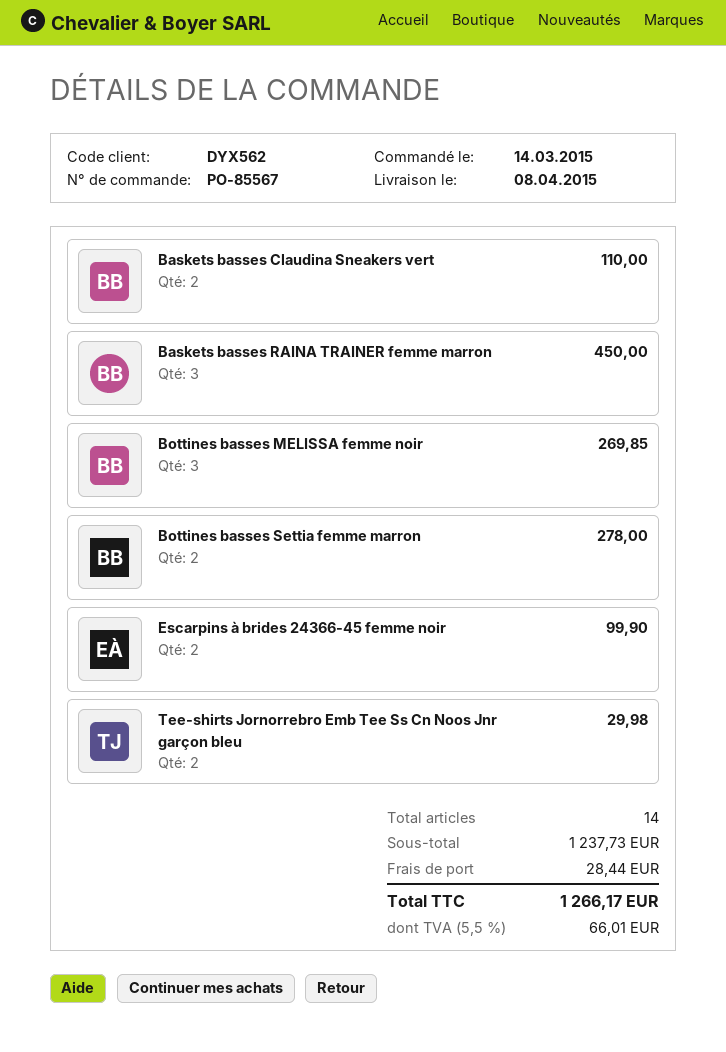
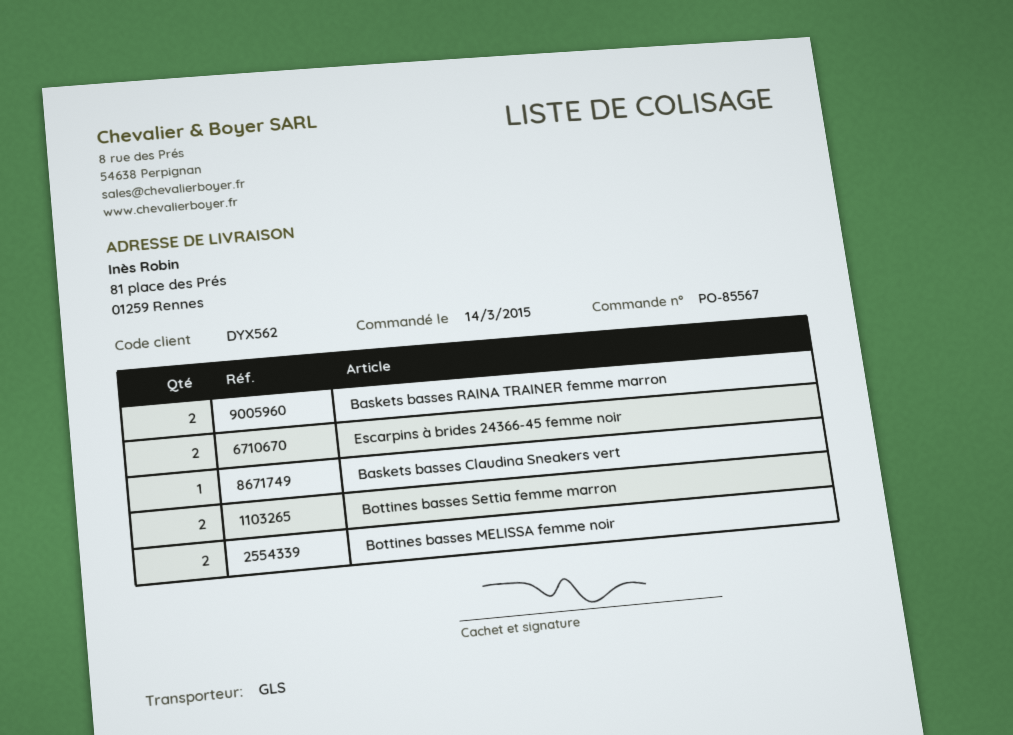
Baskets basses Claudina Sneakers vert: 2 -> 1
Baskets basses RAINA TRAINER femme marron: 3 -> 2
Bottines basses MELISSA femme noir: 3 -> 2
Tee-shirts Jornorrebro Emb Tee Ss Cn Noos Jnr garçon bleu: 2 -> none

